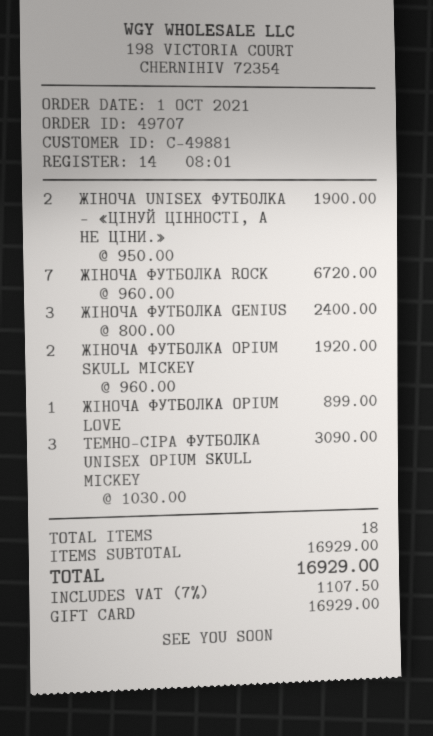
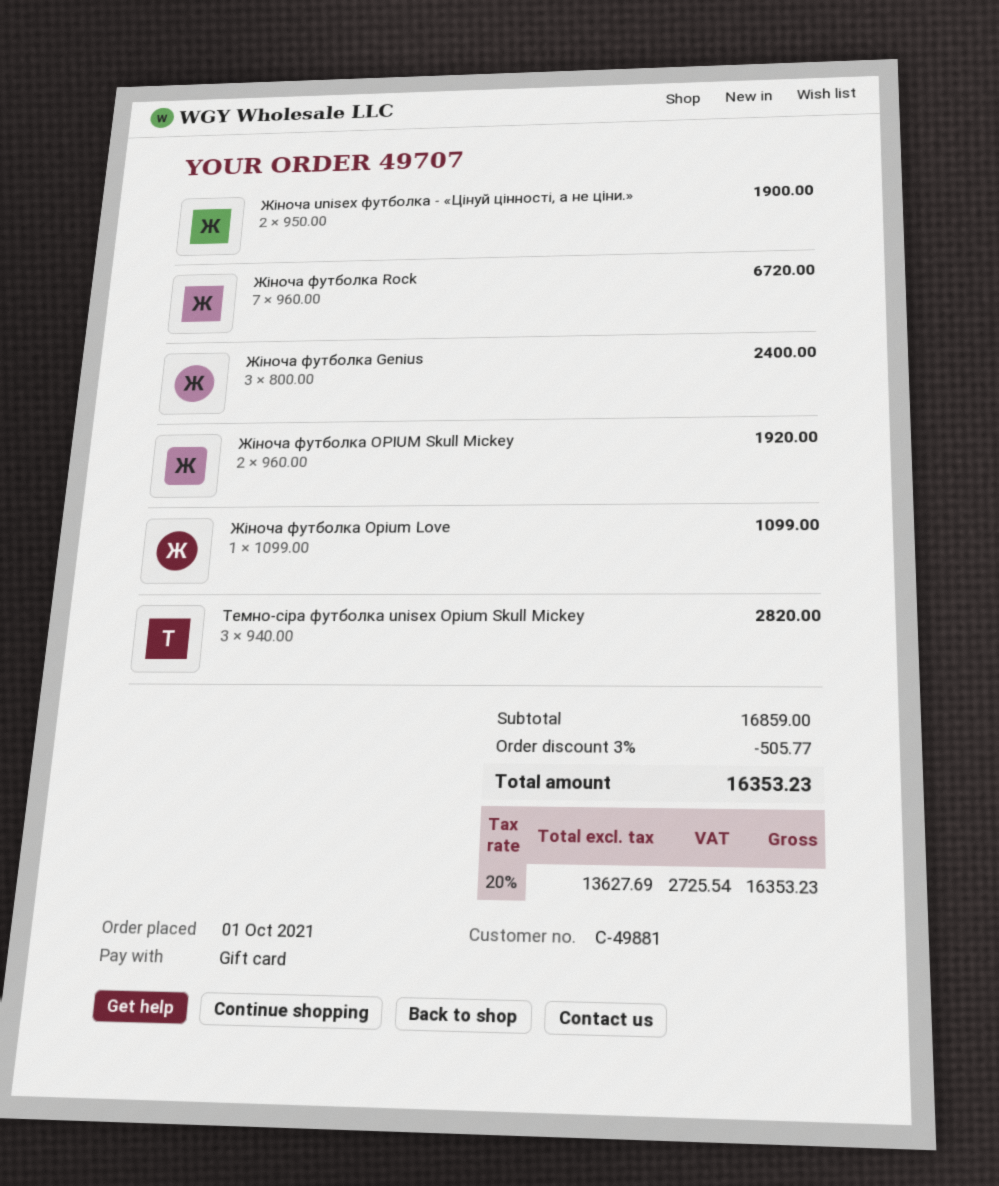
ЖІНОЧА ФУТБОЛКА OPIUM LOVE: 1 x 899.00 = 899.00 -> 1 x 1099.00 = 1099.00
ТЕМНО-СІРА ФУТБОЛКА UNISEX OPIUM SKULL MICKEY: 3 x 1030.00 = 3090.00 -> 3 x 940.00 = 2820.00
subtotal: 16929.00 -> 16859.00
discount: none -> 3% = 505.77
tax: 7% = 1107.50 -> 20% = 2725.54
total: 16929.00 -> 16353.23

